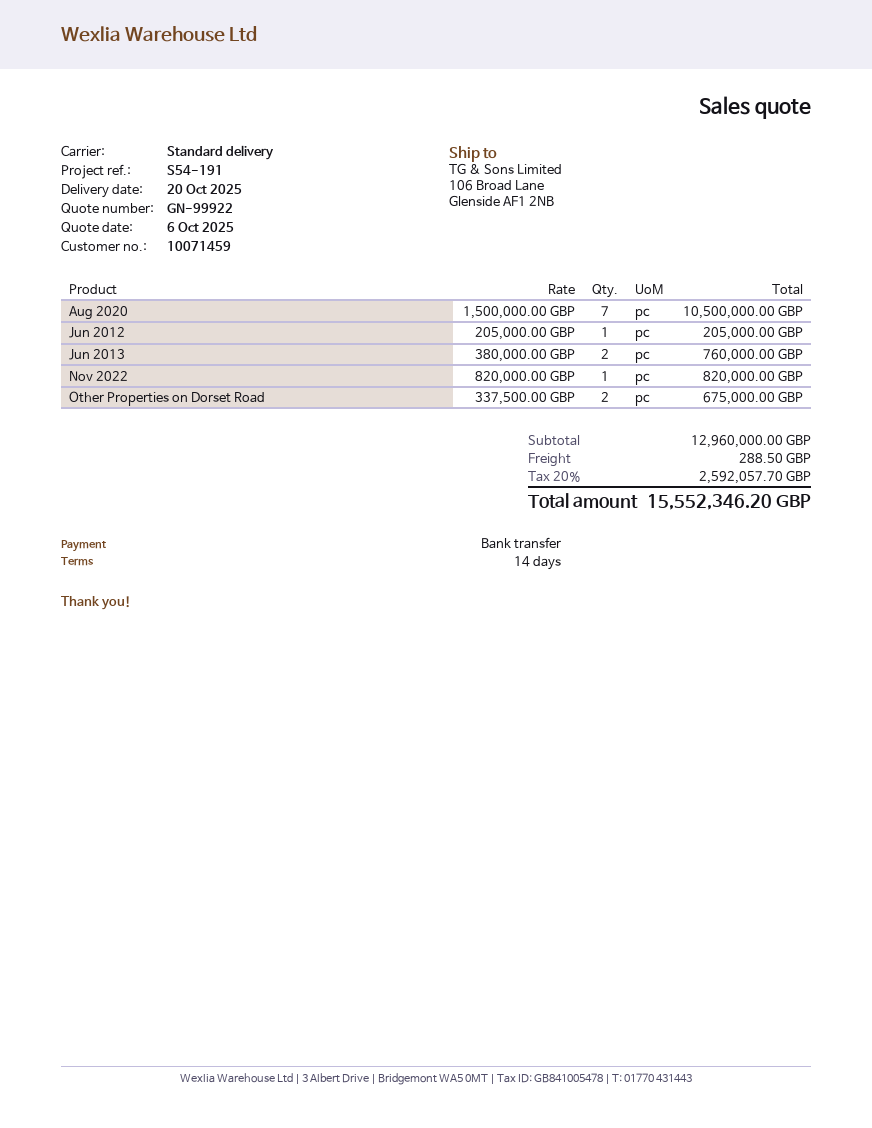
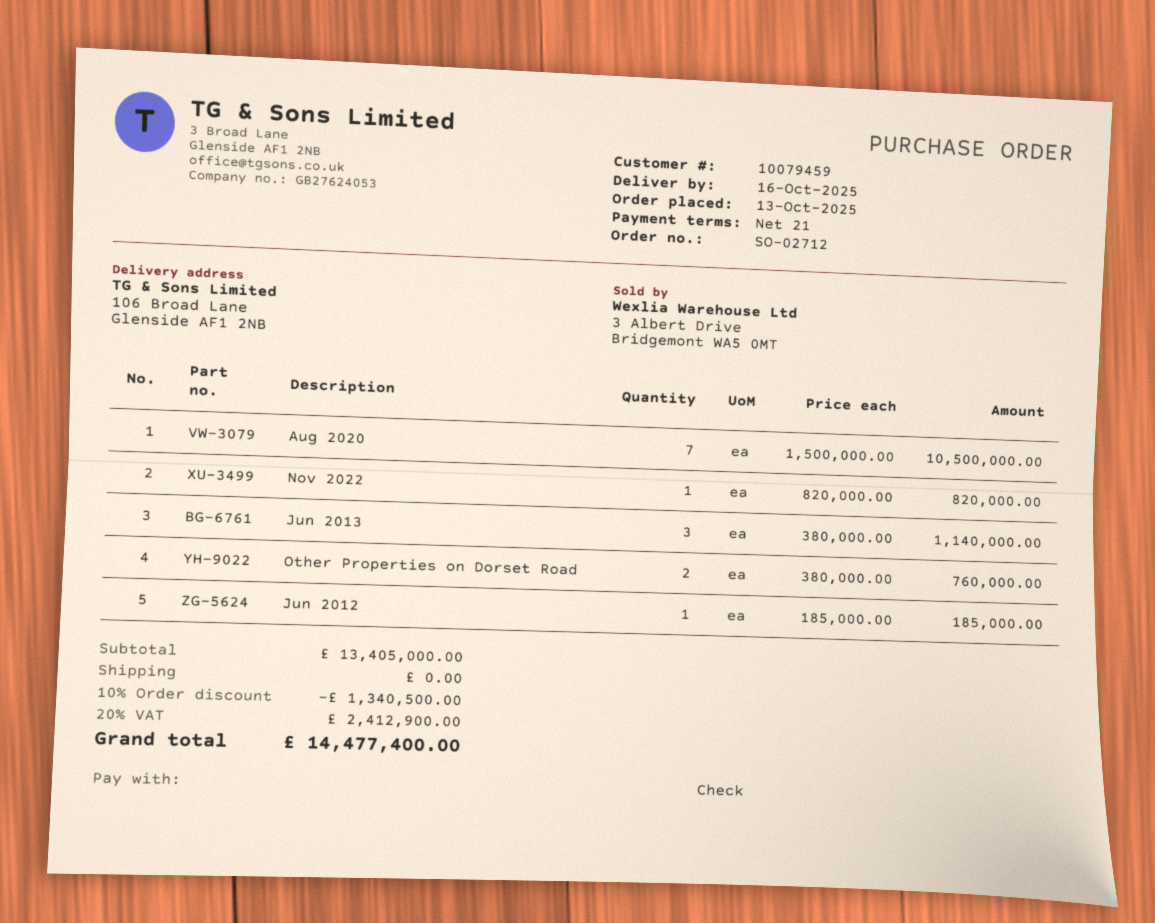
delivery date: 2025-10-20 -> 2025-10-16
payment terms: 14 days -> 21 days
customer number: 10071459 -> 10079459
payment method: bank transfer -> cheque
Jun 2012: 1 x 205000.00 = 205000.00 -> 1 x 185000.00 = 185000.00
Jun 2013: 2 x 380000.00 = 760000.00 -> 3 x 380000.00 = 1140000.00
Other Properties on Dorset Road: 2 x 337500.00 = 675000.00 -> 2 x 380000.00 = 760000.00
subtotal: 12960000.00 -> 13405000.00
discount: none -> 10% = 1340500.00
shipping: 288.50 -> 0.00
tax: 20% = 2592057.70 -> 20% = 2412900.00
total: 15552346.20 -> 14477400.00

